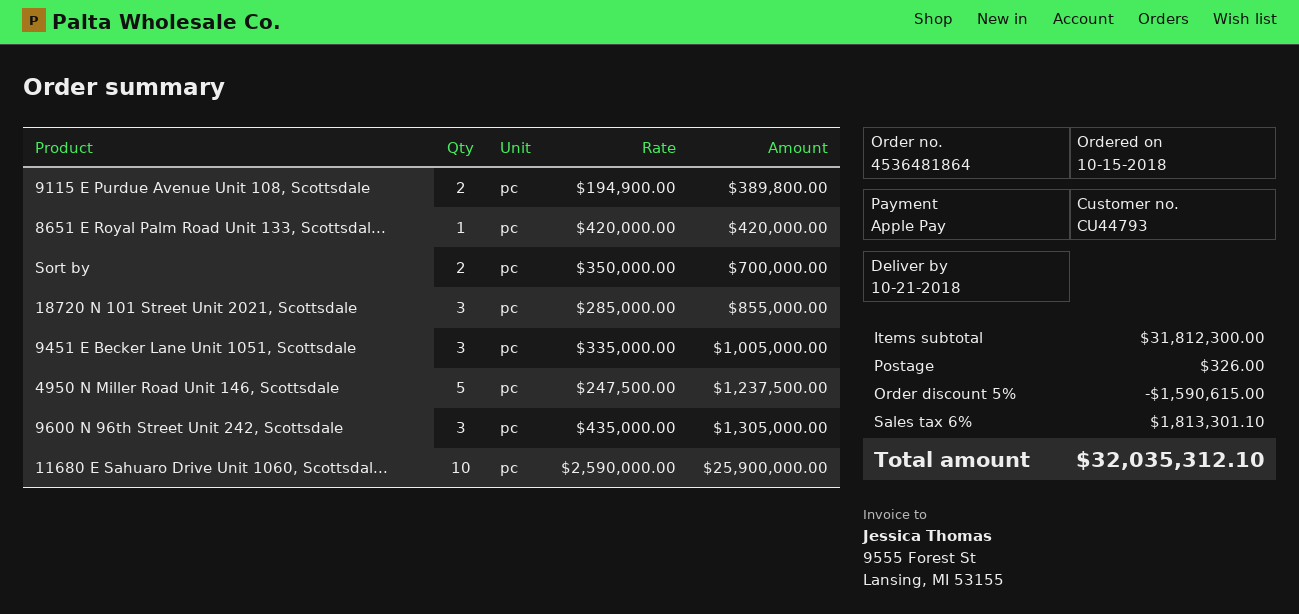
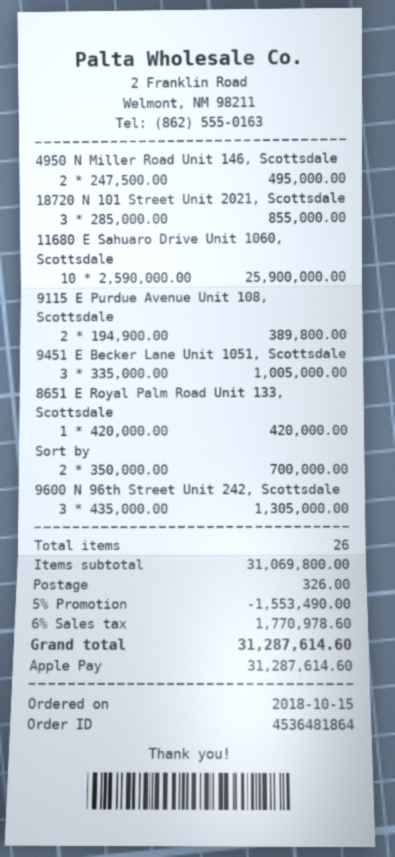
4950 N Miller Road Unit 146, Scottsdale: 5 x 247500.00 = 1237500.00 -> 2 x 247500.00 = 495000.00
subtotal: 31812300.00 -> 31069800.00
discount: 5% = 1590615.00 -> 5% = 1553490.00
tax: 6% = 1813301.10 -> 6% = 1770978.60
total: 32035312.10 -> 31287614.60

